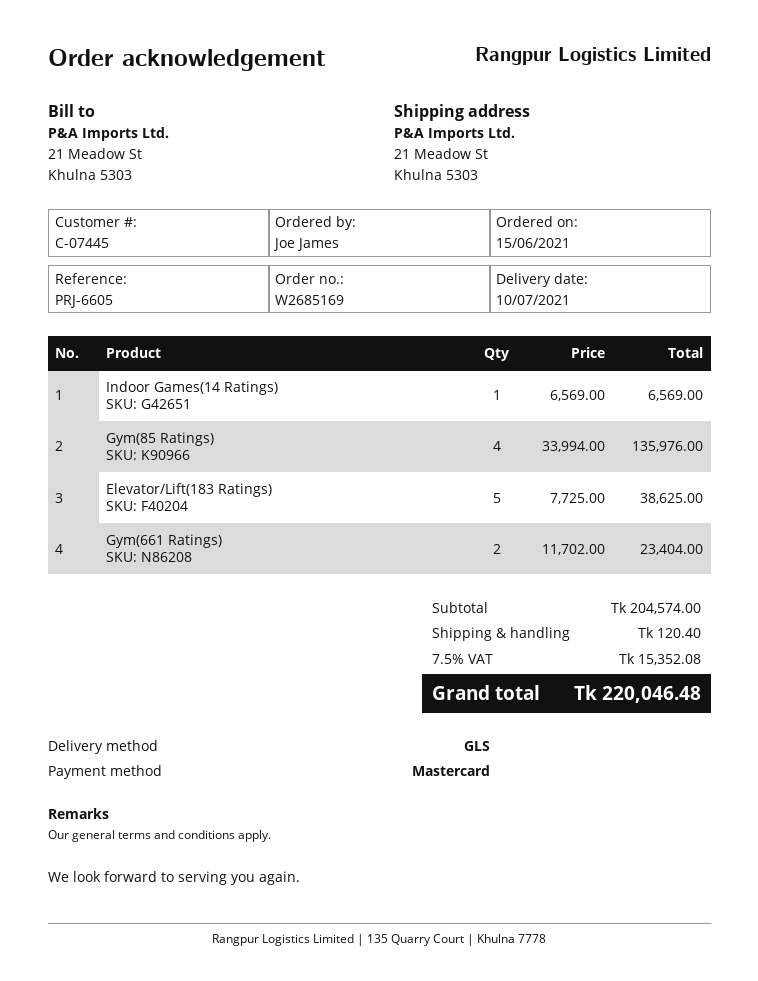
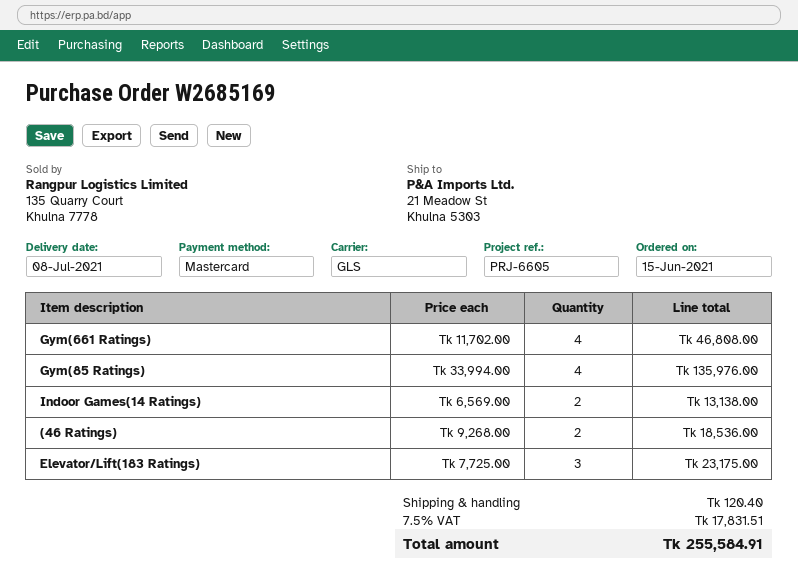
delivery date: 2021-07-10 -> 2021-07-08
Indoor Games(14 Ratings): 1 x 6569.00 = 6569.00 -> 2 x 6569.00 = 13138.00
Elevator/Lift(183 Ratings): 5 x 7725.00 = 38625.00 -> 3 x 7725.00 = 23175.00
Gym(661 Ratings): 2 x 11702.00 = 23404.00 -> 4 x 11702.00 = 46808.00
(46 Ratings): none -> 2 x 9268.00 = 18536.00
tax: 7.5% = 15352.08 -> 7.5% = 17831.51
total: 220046.48 -> 255584.91

